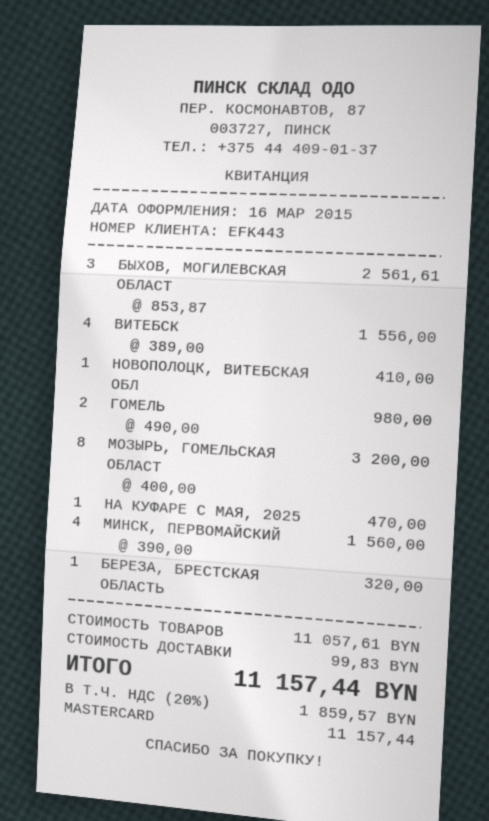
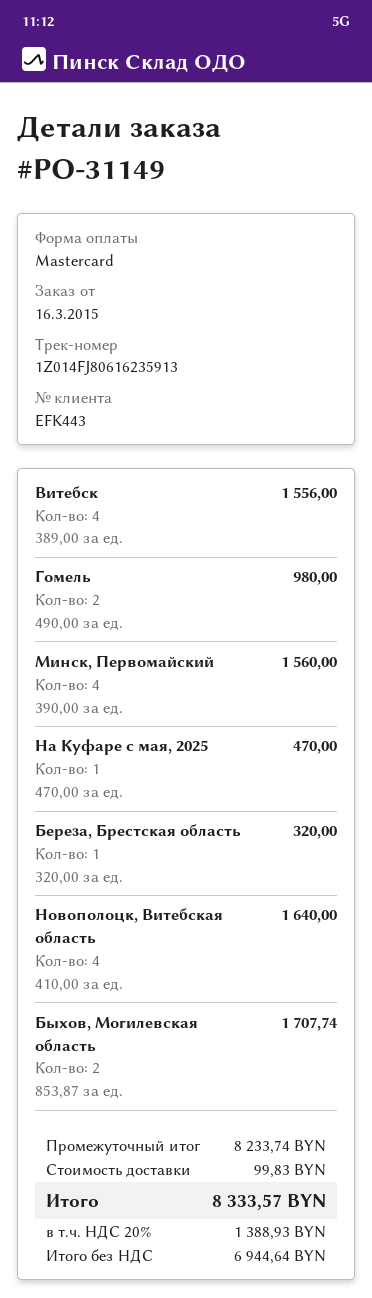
БЫХОВ, МОГИЛЕВСКАЯ ОБЛАСТ: 3 x 853.87 = 2561.61 -> 2 x 853.87 = 1707.74
НОВОПОЛОЦК, ВИТЕБСКАЯ ОБЛ: 1 x 410.00 = 410.00 -> 4 x 410.00 = 1640.00
МОЗЫРЬ, ГОМЕЛЬСКАЯ ОБЛАСТ: 8 x 400.00 = 3200.00 -> none
subtotal: 11057.61 -> 8233.74
tax: 20% = 1859.57 -> 20% = 1388.93
total: 11157.44 -> 8333.57

